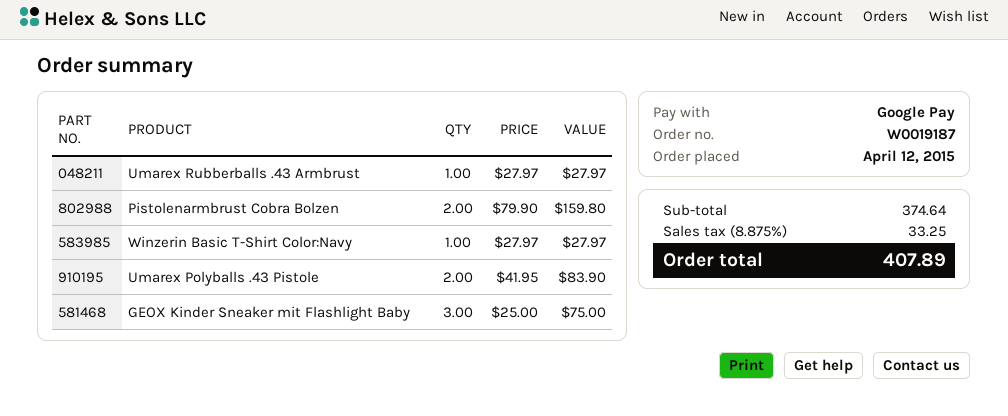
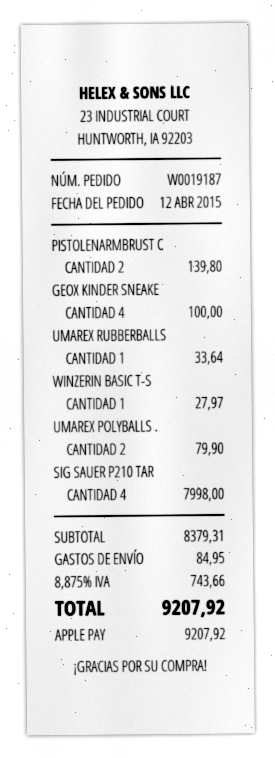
payment method: Google Pay -> Apple Pay
Umarex Rubberballs .43 Armbrust: 1 for 27.97 -> 1 for 33.64
Pistolenarmbrust Cobra Bolzen: 2 for 159.80 -> 2 for 139.80
Umarex Polyballs .43 Pistole: 2 for 83.90 -> 2 for 79.90
GEOX Kinder Sneaker mit Flashlight Baby: 3 for 75.00 -> 4 for 100.00
SIG SAUER P210 TAR: none -> 4 for 7998.00
subtotal: 374.64 -> 8379.31
shipping: none -> 84.95
tax: 8.875% = 33.25 -> 8.875% = 743.66
total: 407.89 -> 9207.92

